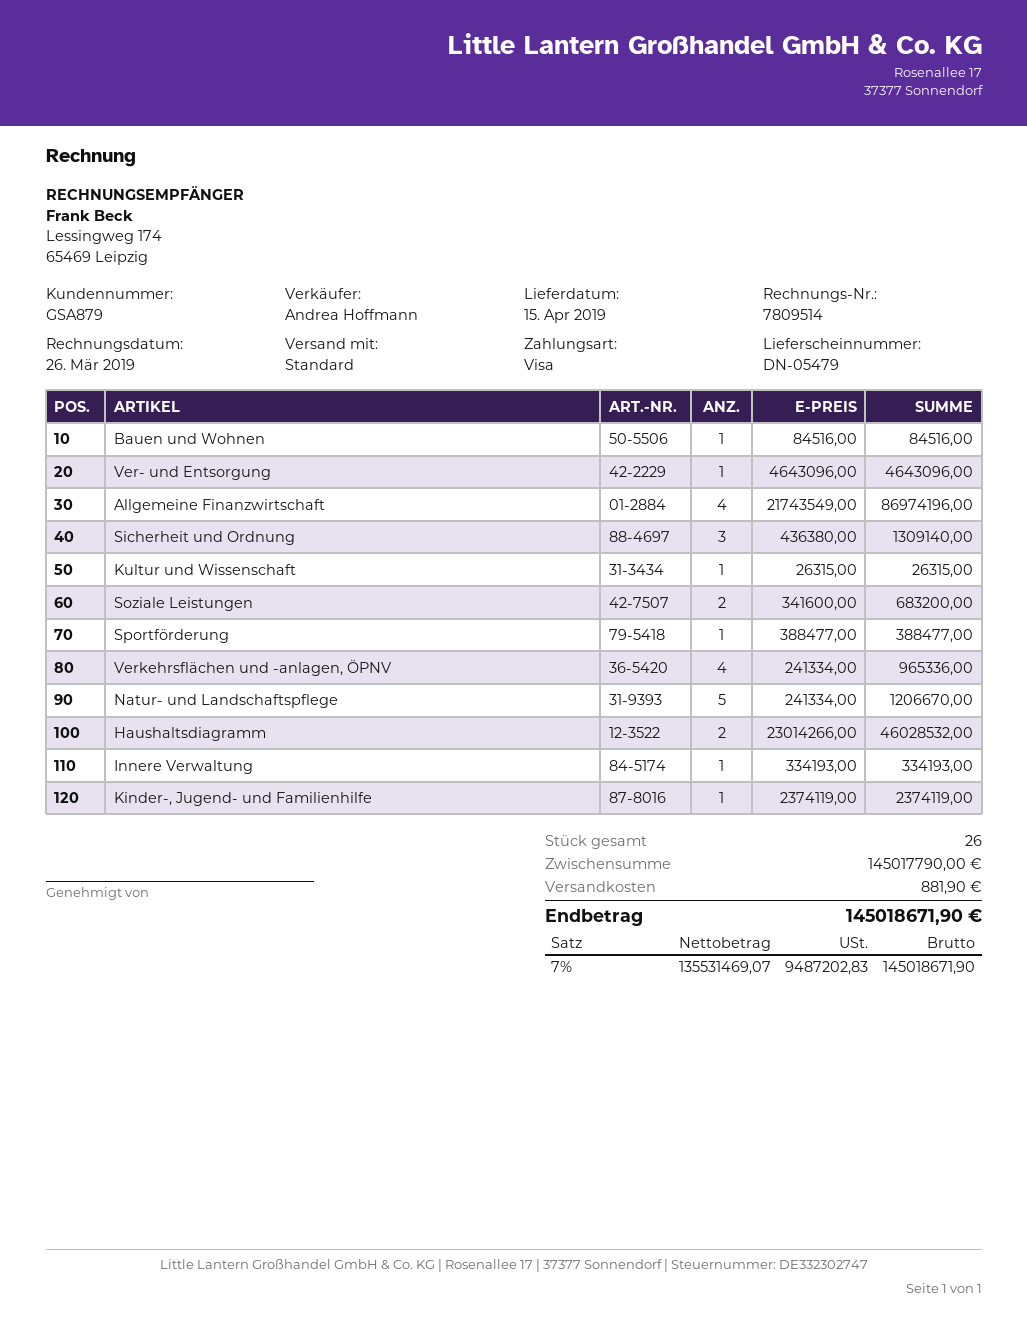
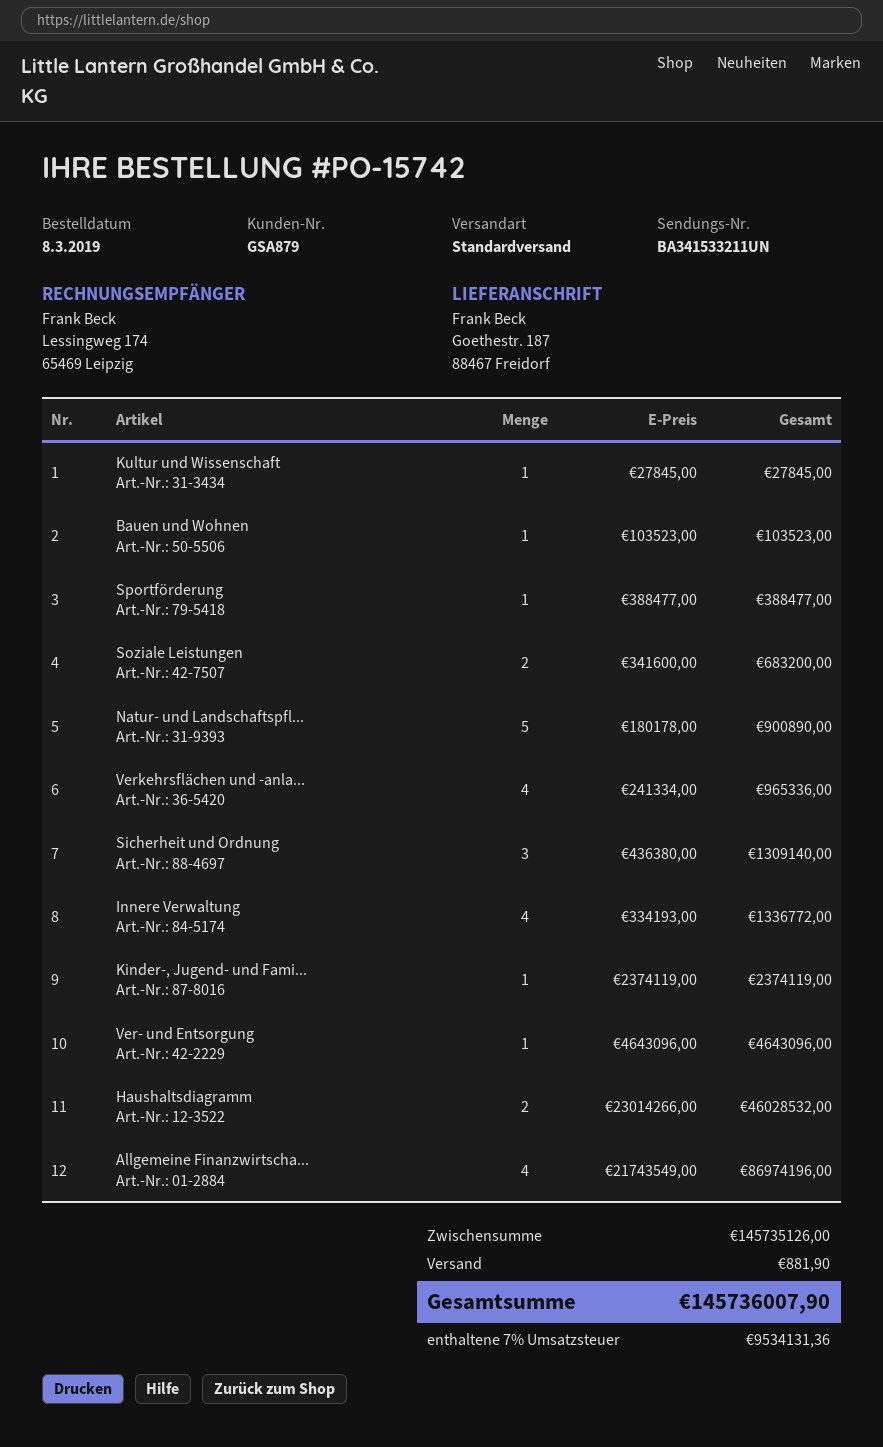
Bauen und Wohnen: 1 x 84516.00 = 84516.00 -> 1 x 103523.00 = 103523.00
Kultur und Wissenschaft: 1 x 26315.00 = 26315.00 -> 1 x 27845.00 = 27845.00
Natur- und Landschaftspflege: 5 x 241334.00 = 1206670.00 -> 5 x 180178.00 = 900890.00
Innere Verwaltung: 1 x 334193.00 = 334193.00 -> 4 x 334193.00 = 1336772.00
subtotal: 145017790.00 -> 145735126.00
tax: 7% = 9487202.83 -> 7% = 9534131.36
total: 145018671.90 -> 145736007.90

